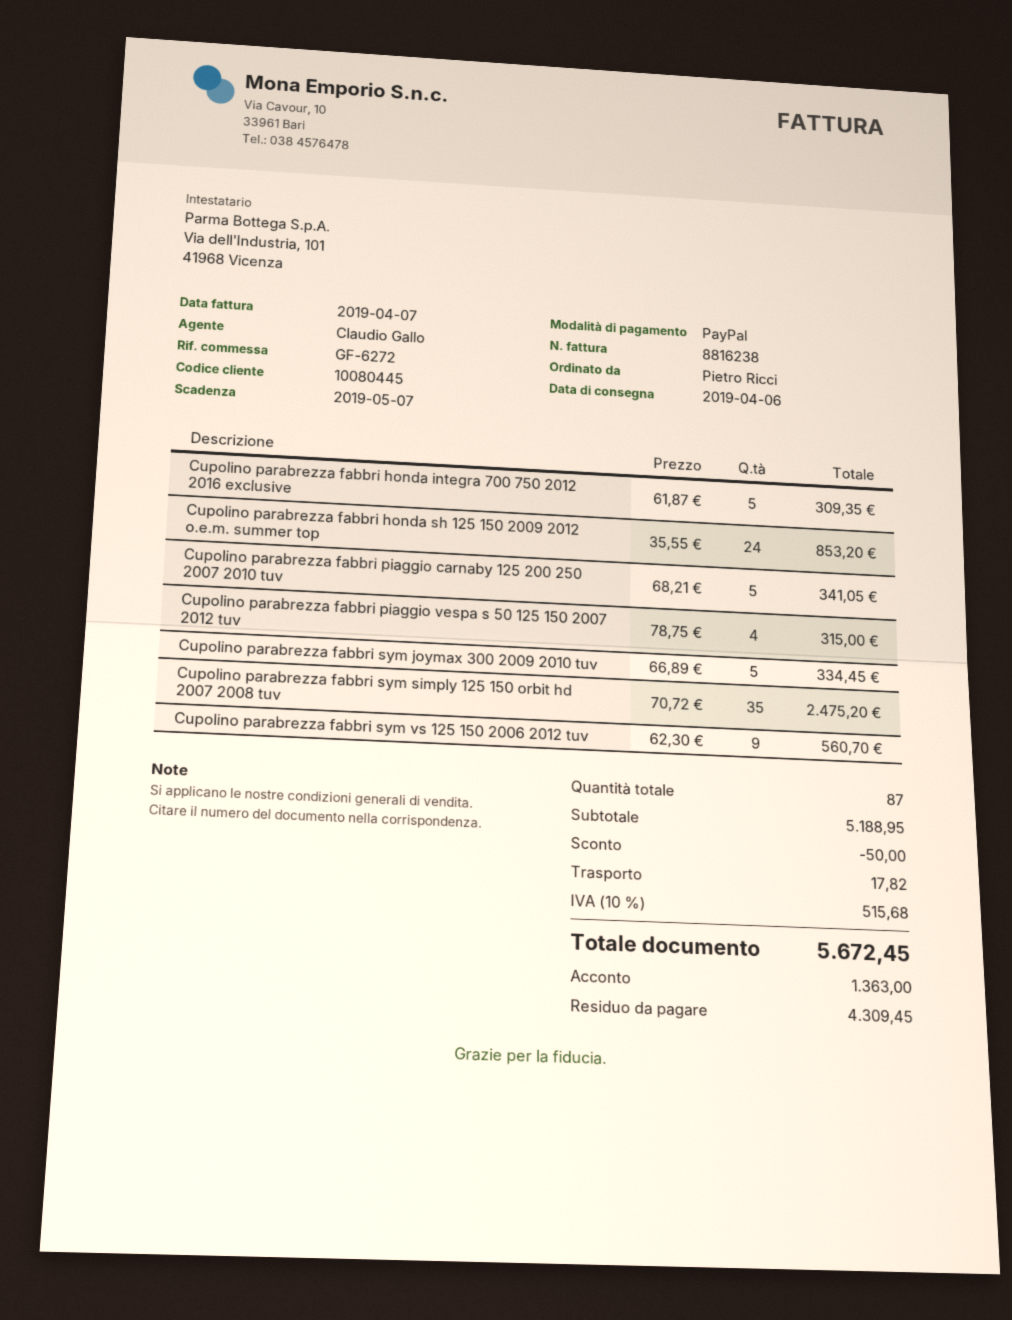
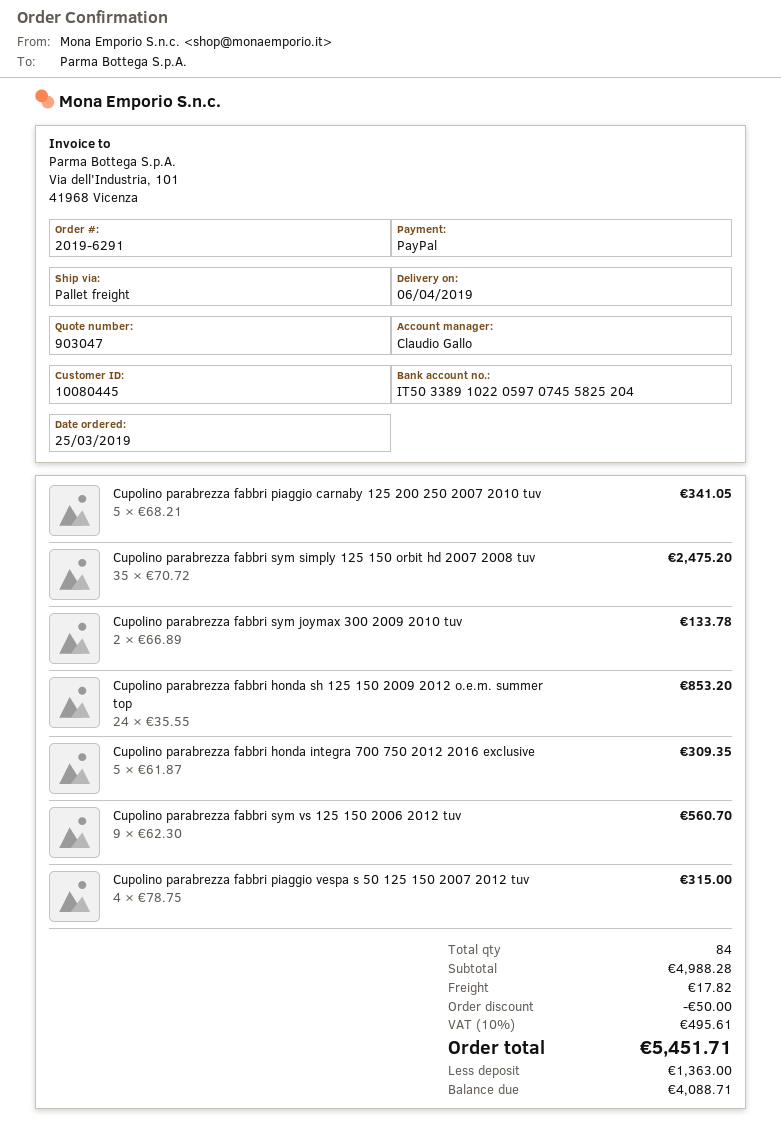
Cupolino parabrezza fabbri sym joymax 300 2009 2010 tuv: 5 x 66.89 = 334.45 -> 2 x 66.89 = 133.78
total quantity: 87 -> 84
subtotal: 5188.95 -> 4988.28
tax: 10% = 515.68 -> 10% = 495.61
total: 5672.45 -> 5451.71
balance: 4309.45 -> 4088.71

